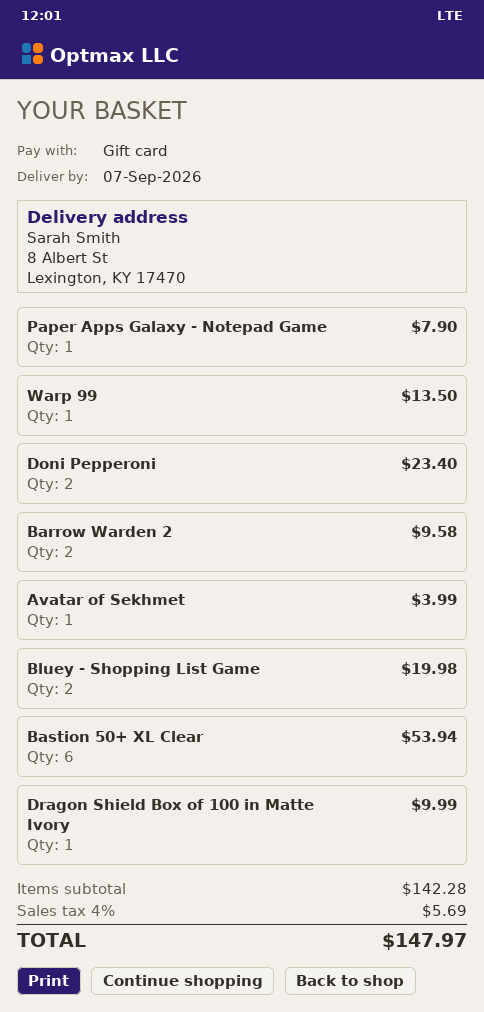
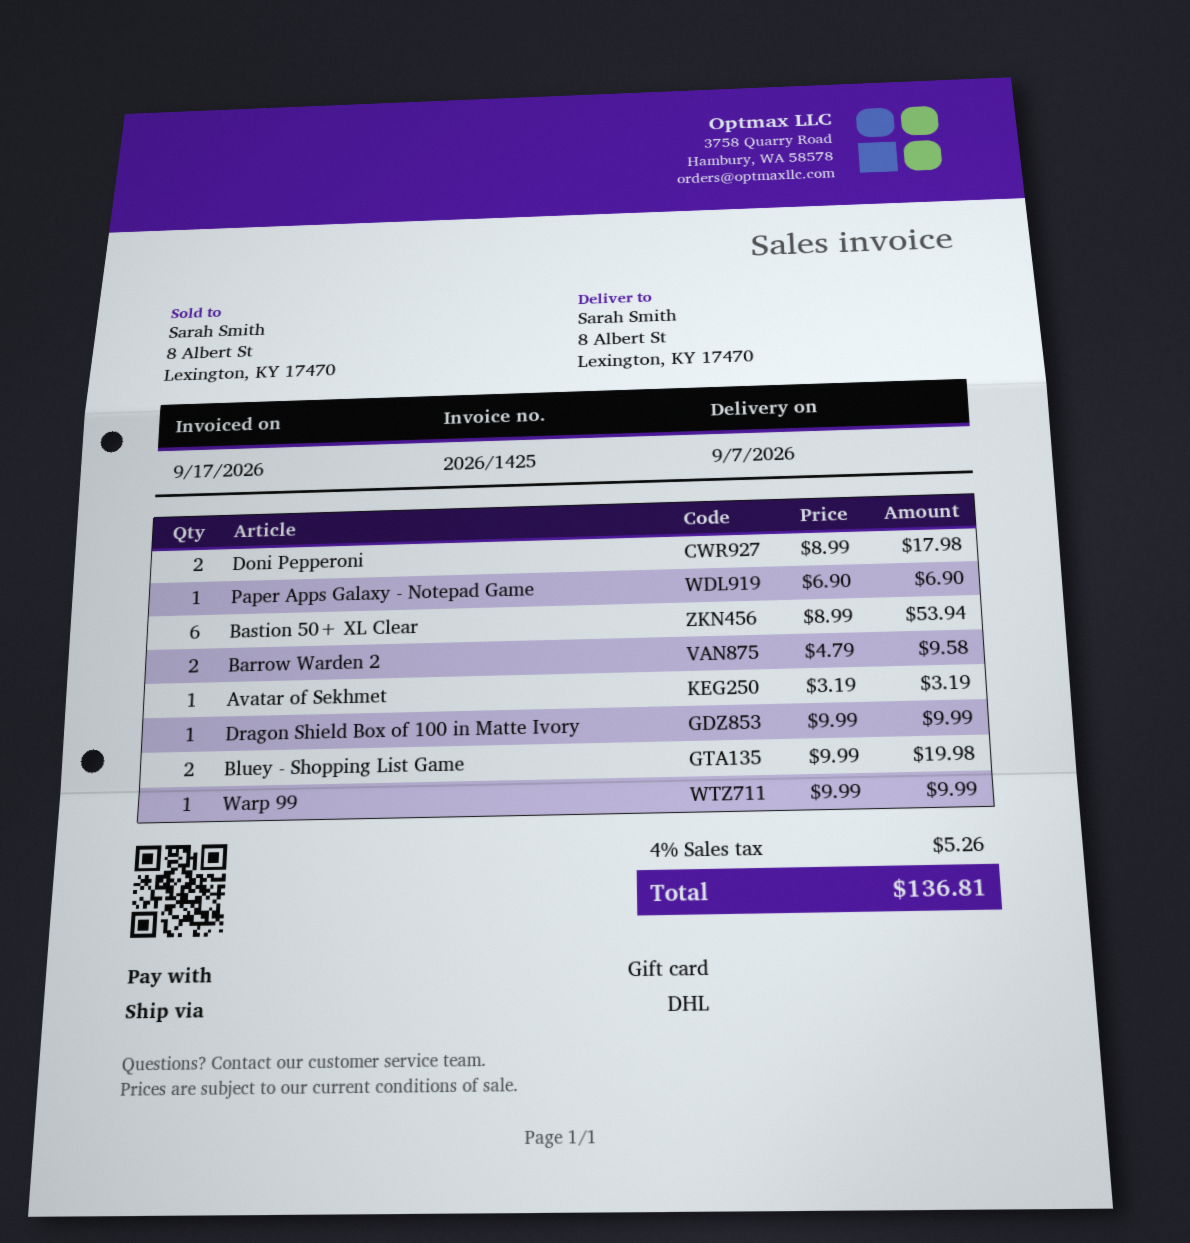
Paper Apps Galaxy - Notepad Game: 1 for 7.90 -> 1 for 6.90
Warp 99: 1 for 13.50 -> 1 for 9.99
Doni Pepperoni: 2 for 23.40 -> 2 for 17.98
Avatar of Sekhmet: 1 for 3.99 -> 1 for 3.19
tax: 4% = 5.69 -> 4% = 5.26
total: 147.97 -> 136.81

